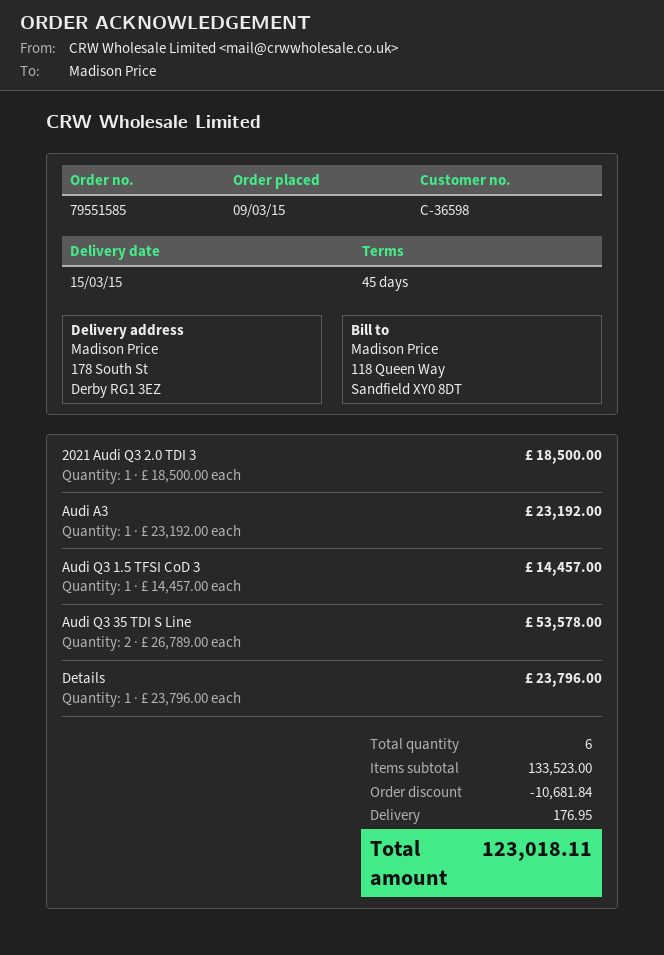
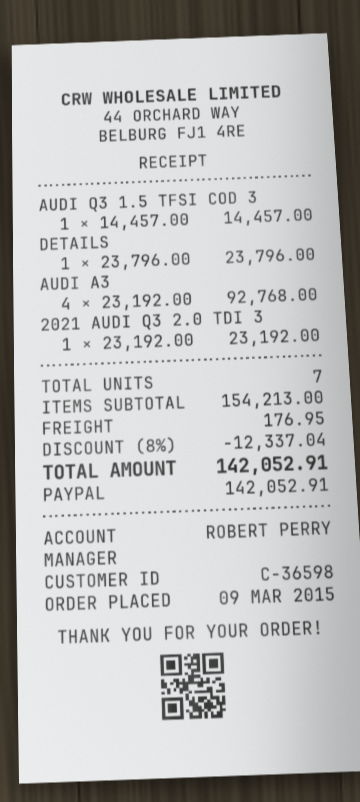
2021 Audi Q3 2.0 TDI 3: 1 x 18500.00 = 18500.00 -> 1 x 23192.00 = 23192.00
Audi A3: 1 x 23192.00 = 23192.00 -> 4 x 23192.00 = 92768.00
Audi Q3 35 TDI S Line: 2 x 26789.00 = 53578.00 -> none
total quantity: 6 -> 7
subtotal: 133523.00 -> 154213.00
discount: 10681.84 -> 12337.04
total: 123018.11 -> 142052.91

